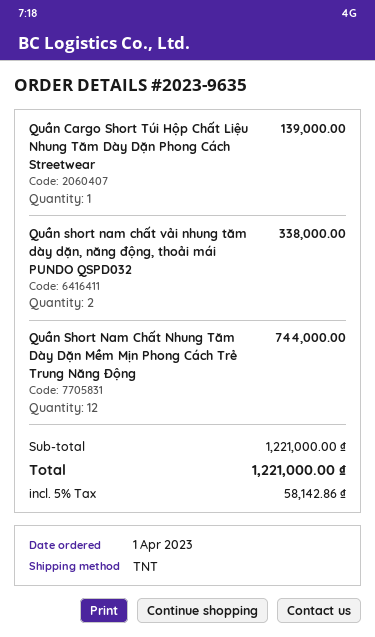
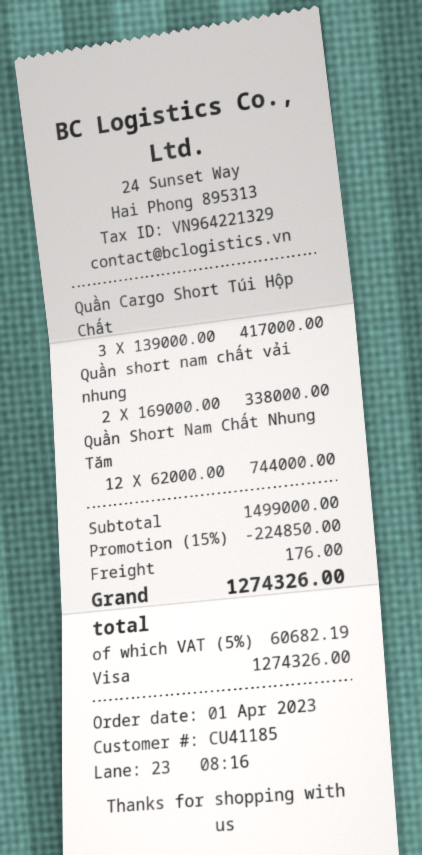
Quần Cargo Short Túi Hộp Chất Liệu Nhung Tăm Dày Dặn Phong Cách Streetwear: 1 for 139000.00 -> 3 for 417000.00
subtotal: 1221000.00 -> 1499000.00
discount: none -> 15% = 224850.00
shipping: none -> 176.00
tax: 5% = 58142.86 -> 5% = 60682.19
total: 1221000.00 -> 1274326.00

